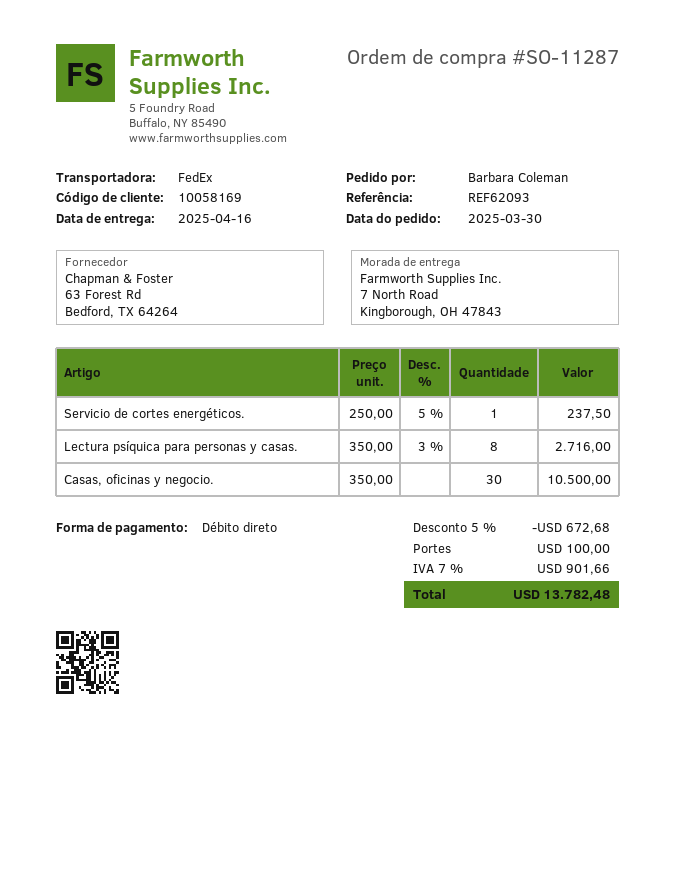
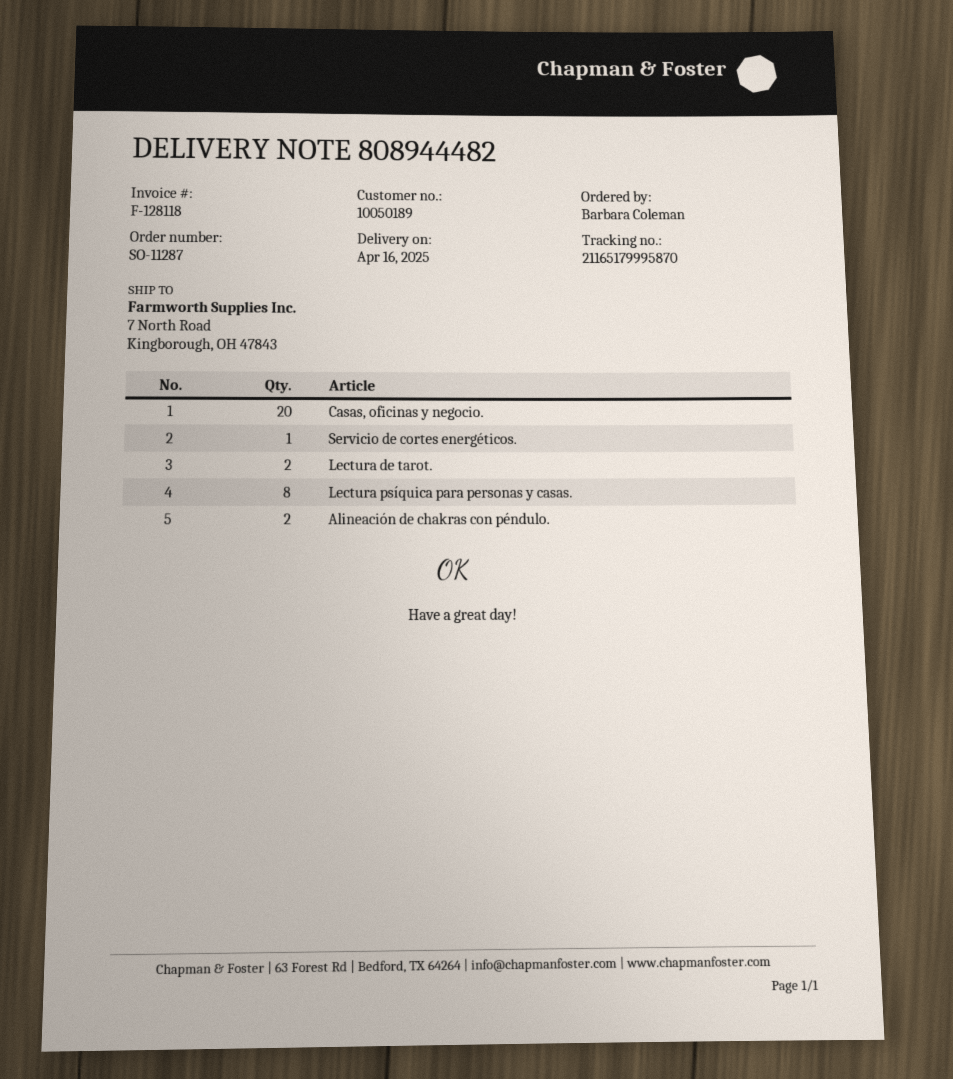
customer number: 10058169 -> 10050189
Casas, oficinas y negocio.: 30 -> 20
Lectura de tarot.: none -> 2
Alineación de chakras con péndulo.: none -> 2

